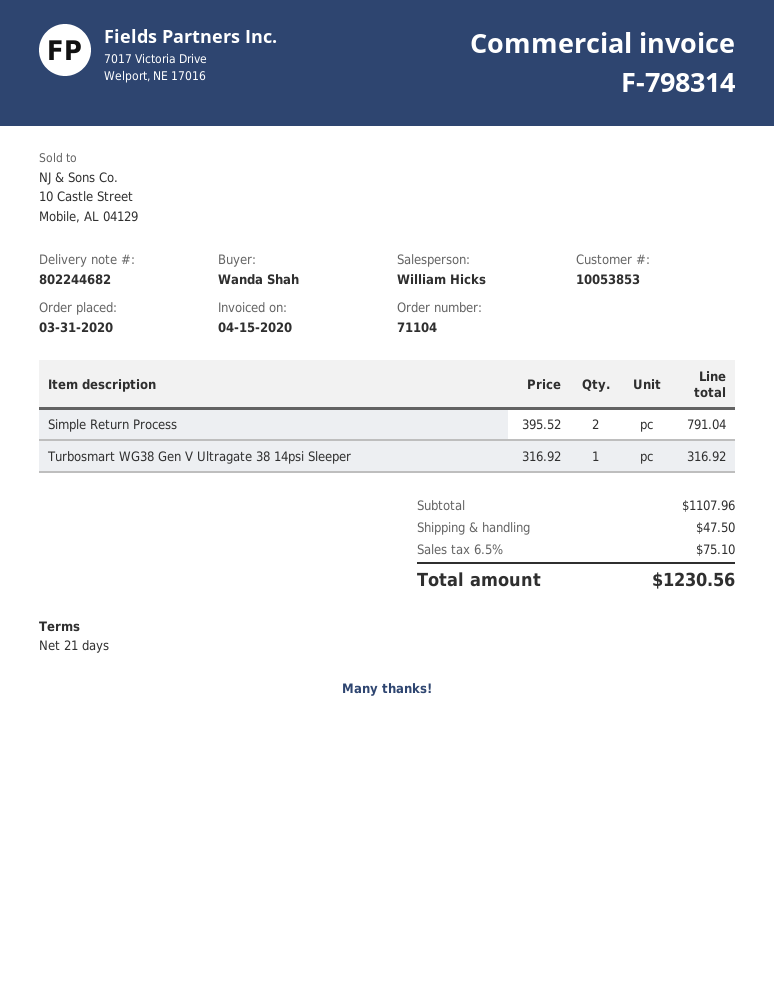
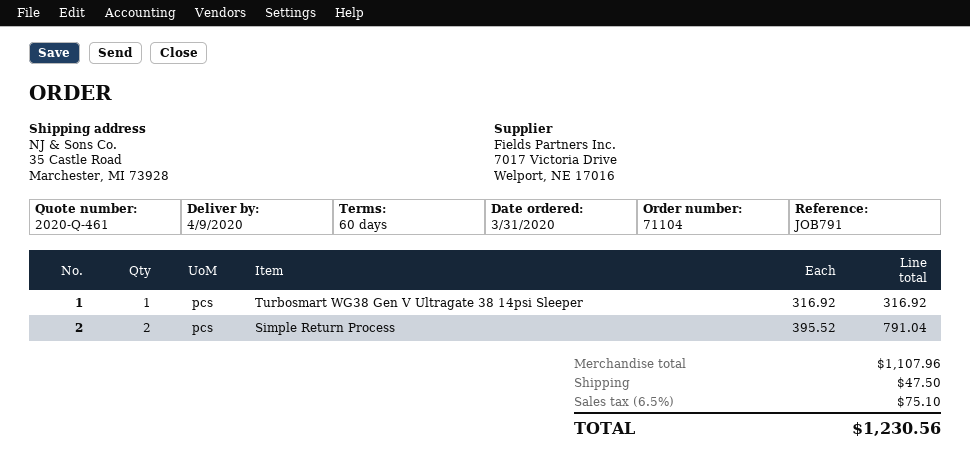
payment terms: 21 days -> 60 days

